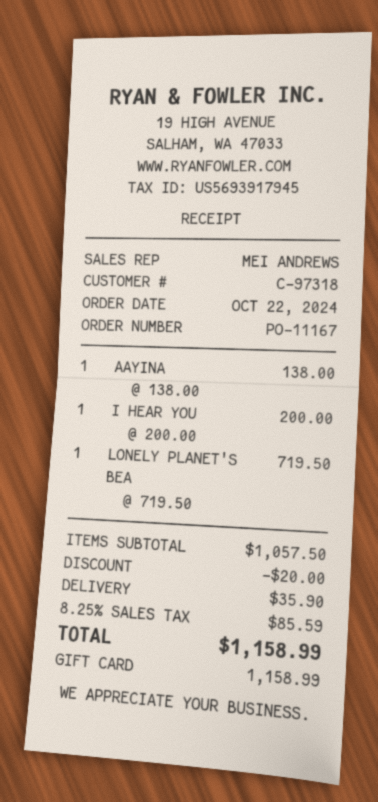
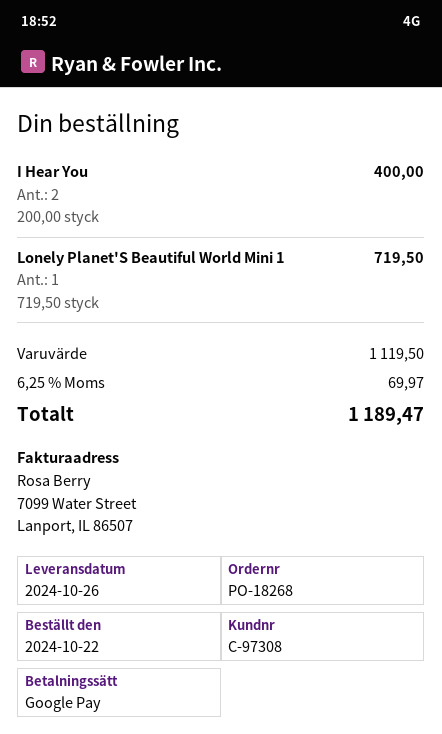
order number: PO-11167 -> PO-18268
customer number: C-97318 -> C-97308
payment method: gift card -> Google Pay
AAYINA: 1 x 138.00 = 138.00 -> none
I HEAR YOU: 1 x 200.00 = 200.00 -> 2 x 200.00 = 400.00
subtotal: 1057.50 -> 1119.50
discount: 20.00 -> none
shipping: 35.90 -> none
tax: 8.25% = 85.59 -> 6.25% = 69.97
total: 1158.99 -> 1189.47

